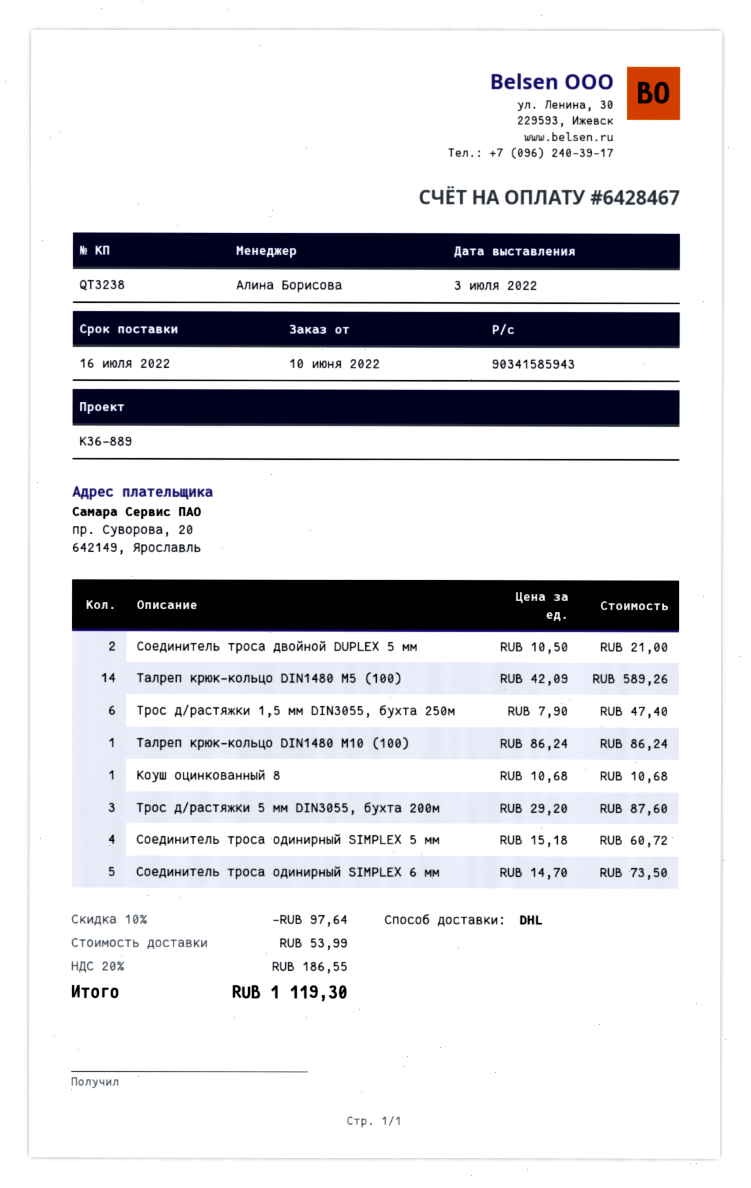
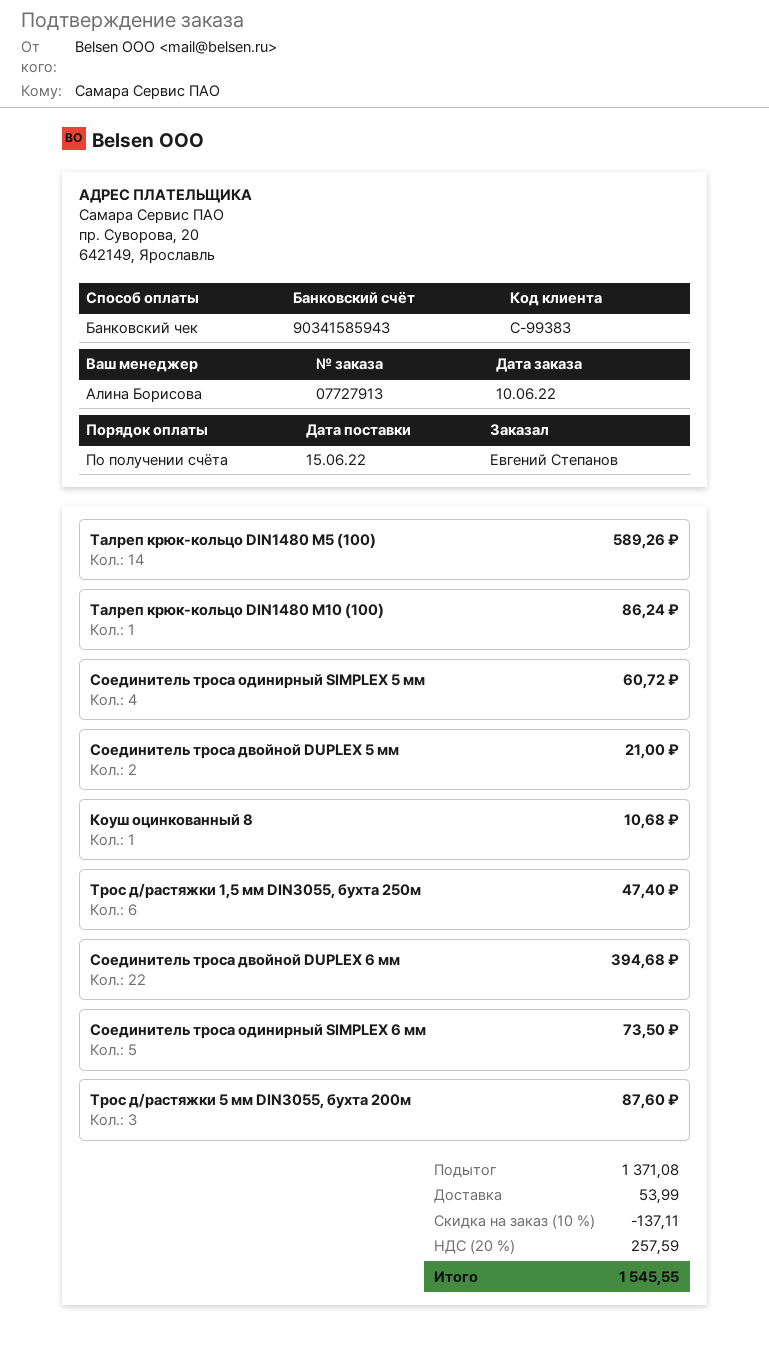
delivery date: 2022-07-16 -> 2022-06-15
Соединитель троса двойной DUPLEX 6 мм: none -> 22 for 394.68
discount: 10% = 97.64 -> 10% = 137.11
tax: 20% = 186.55 -> 20% = 257.59
total: 1119.30 -> 1545.55

